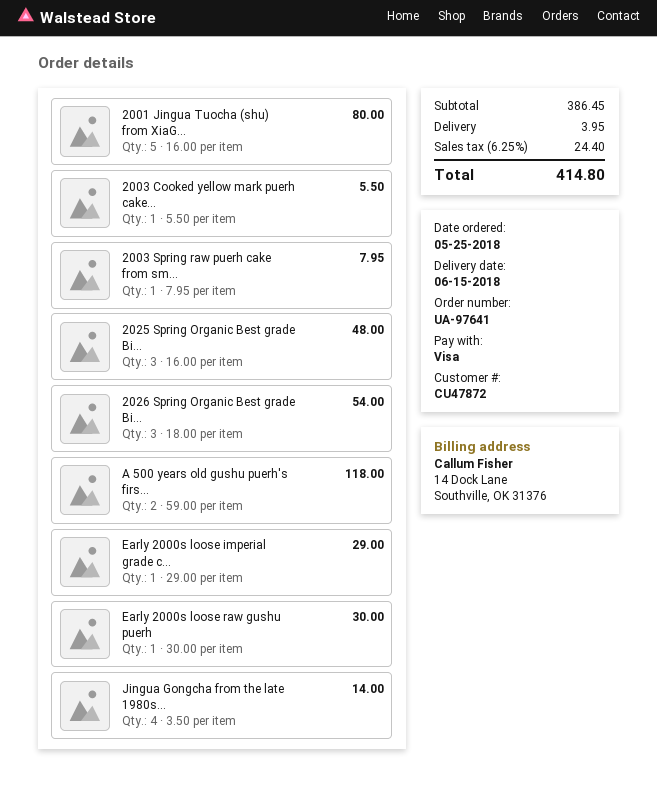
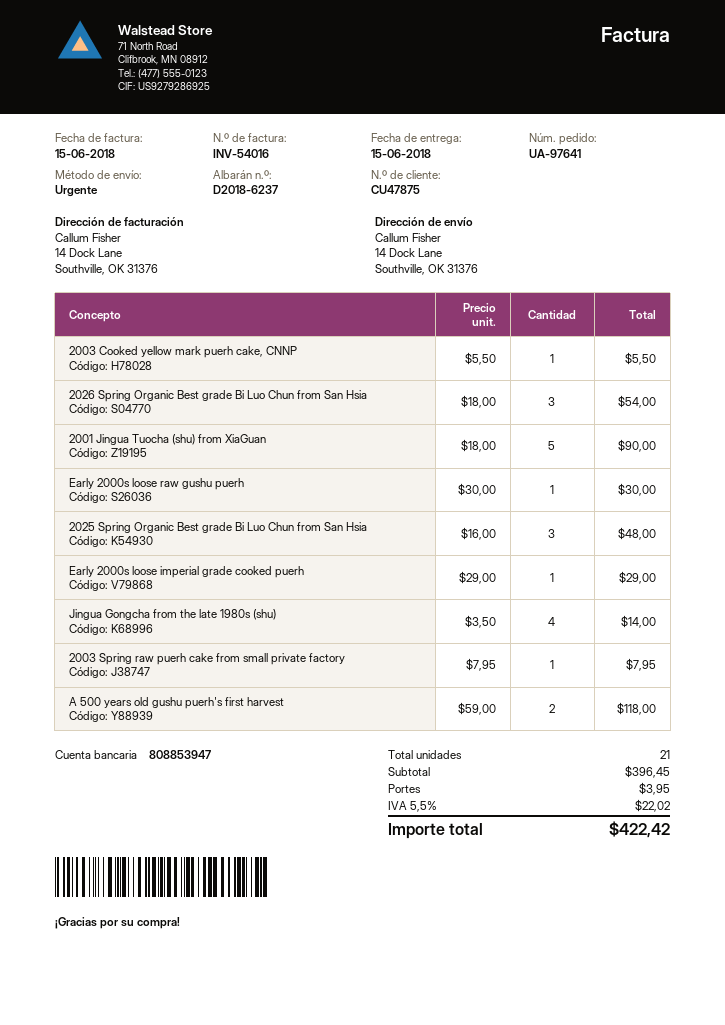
customer number: CU47872 -> CU47875
2001 Jingua Tuocha (shu) from XiaG...: 5 x 16.00 = 80.00 -> 5 x 18.00 = 90.00
subtotal: 386.45 -> 396.45
tax: 6.25% = 24.40 -> 5.5% = 22.02
total: 414.80 -> 422.42

